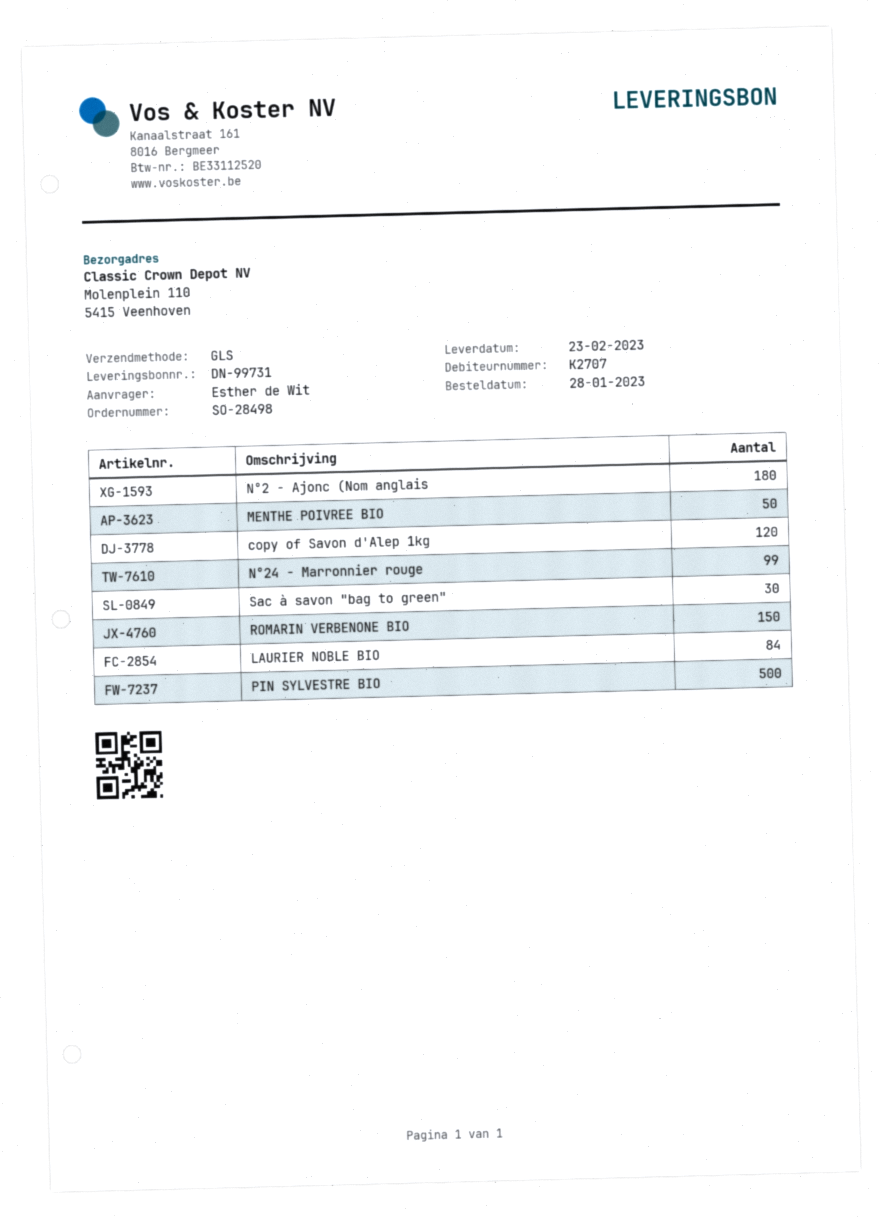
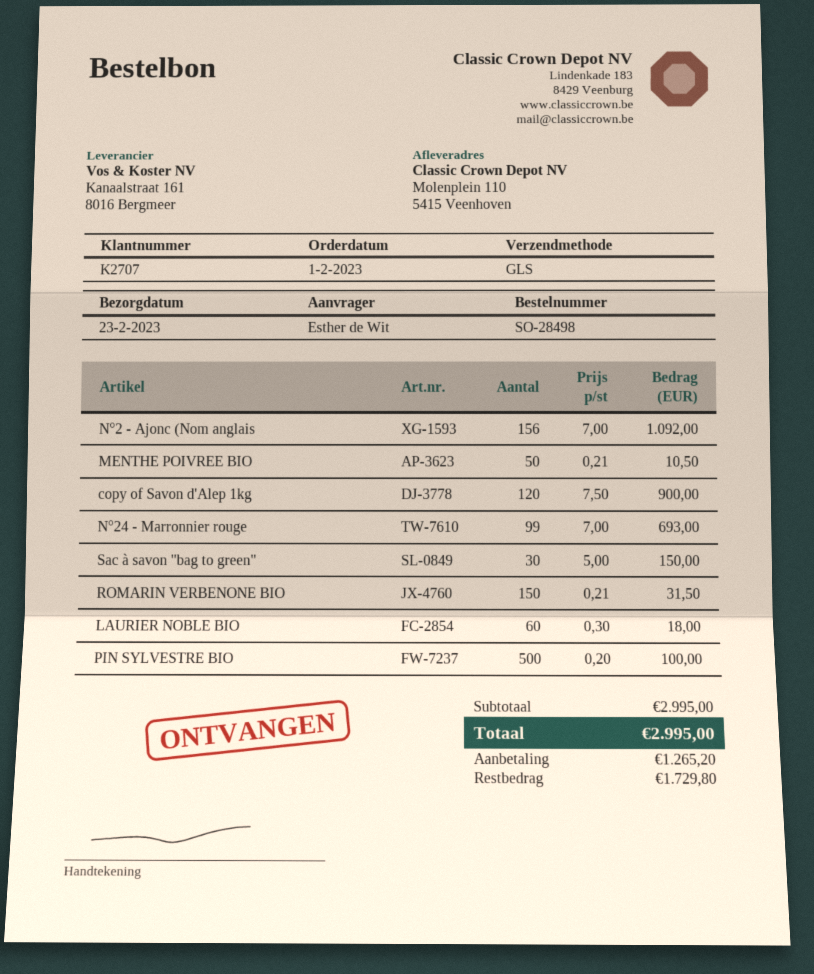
order date: 2023-01-28 -> 2023-02-01
N°2 - Ajonc (Nom anglais: 180 -> 156
LAURIER NOBLE BIO: 84 -> 60

